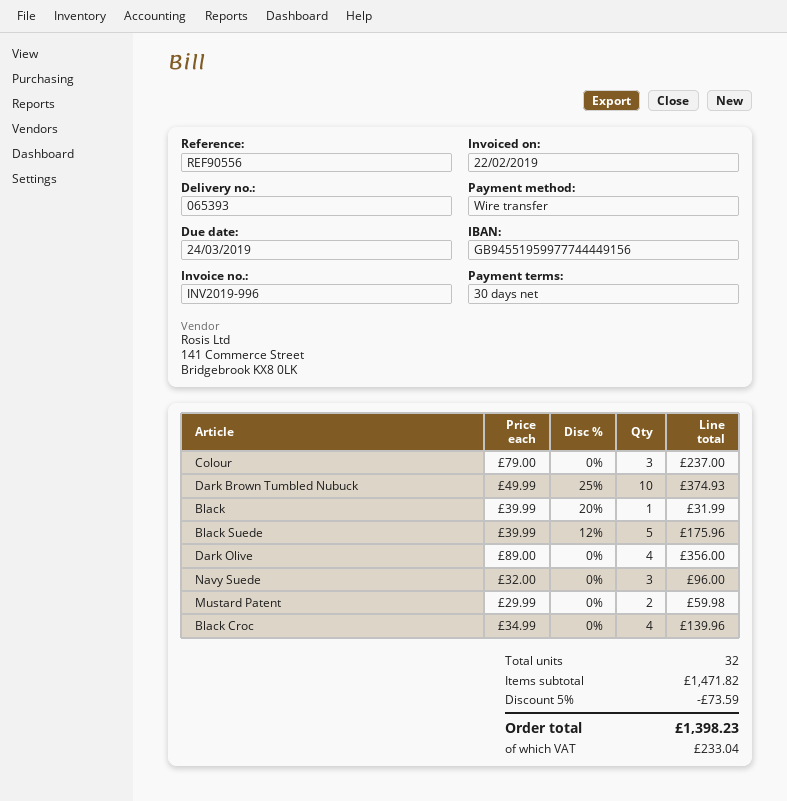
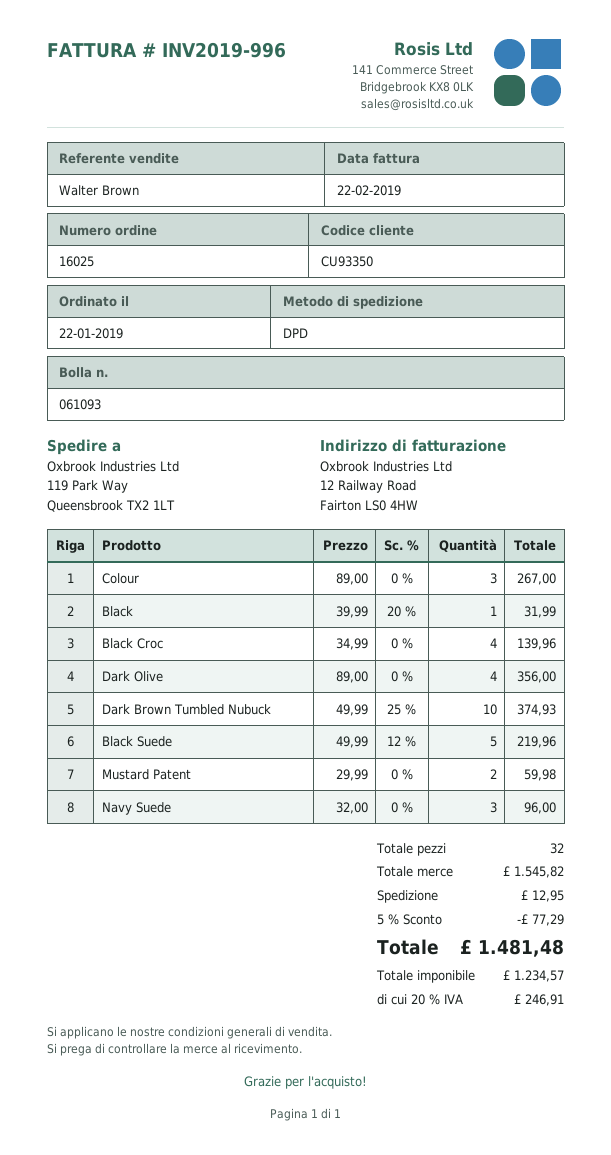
delivery note number: 065393 -> 061093
Colour: 3 x 79.00 = 237.00 -> 3 x 89.00 = 267.00
Black Suede: 5 x 39.99 - 12% = 175.96 -> 5 x 49.99 - 12% = 219.96
subtotal: 1471.82 -> 1545.82
discount: 5% = 73.59 -> 5% = 77.29
shipping: none -> 12.95
tax: 233.04 -> 246.91
total: 1398.23 -> 1481.48

